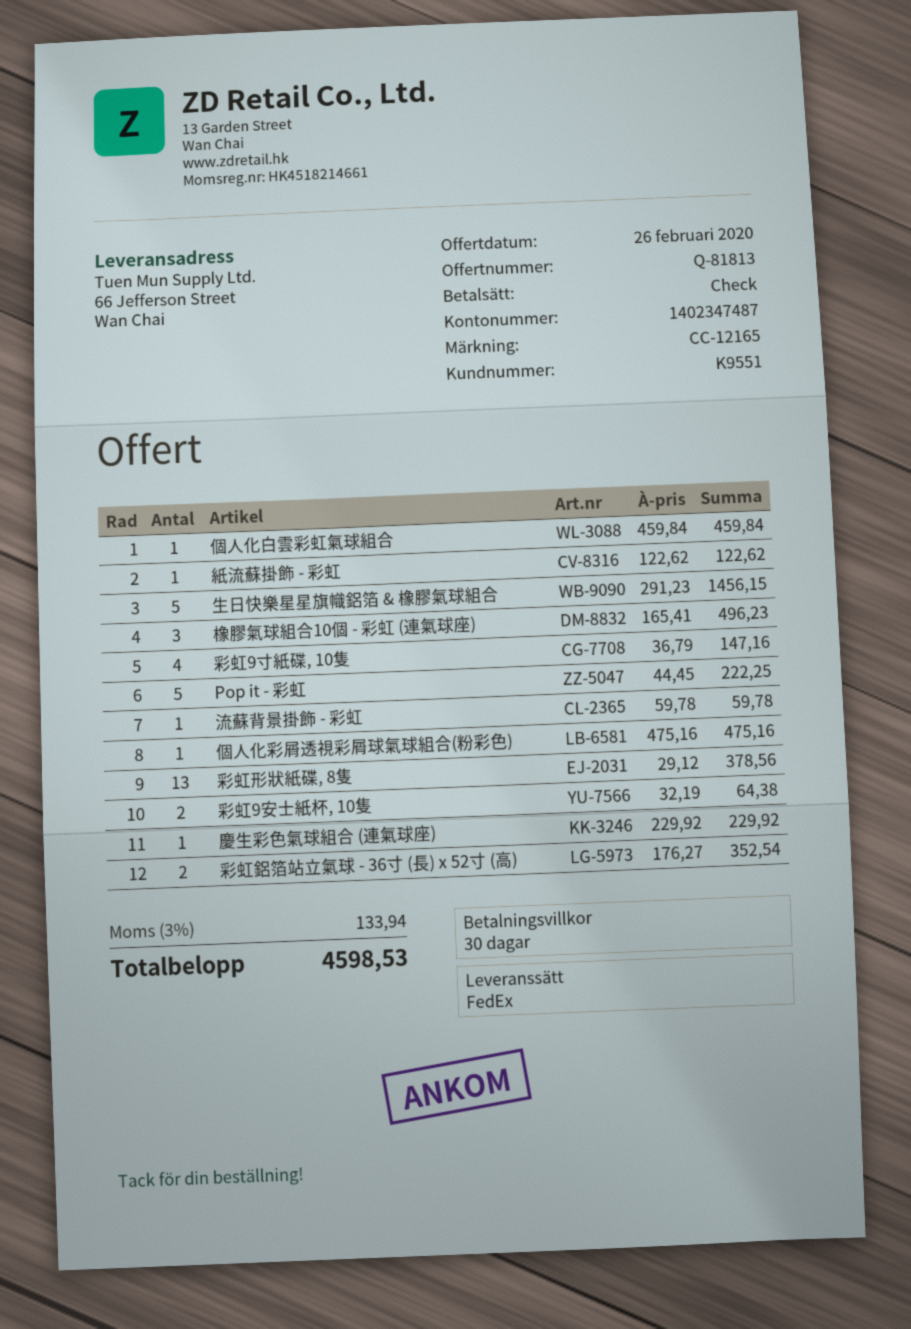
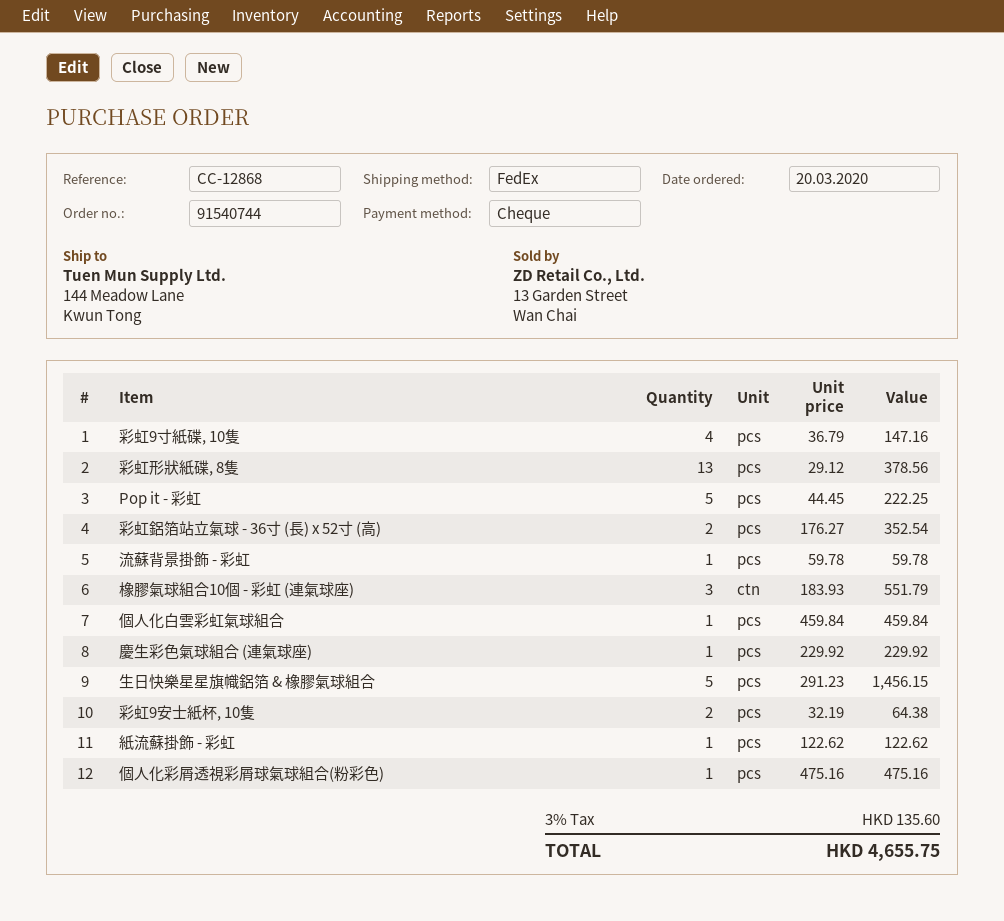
reference: CC-12165 -> CC-12868
ship to: 66 Jefferson Street, Wan Chai -> 144 Meadow Lane, Kwun Tong
橡膠氣球組合10個 - 彩虹 (連氣球座): 3 x 165.41 = 496.23 -> 3 x 183.93 = 551.79
tax: 3% = 133.94 -> 3% = 135.60
total: 4598.53 -> 4655.75

